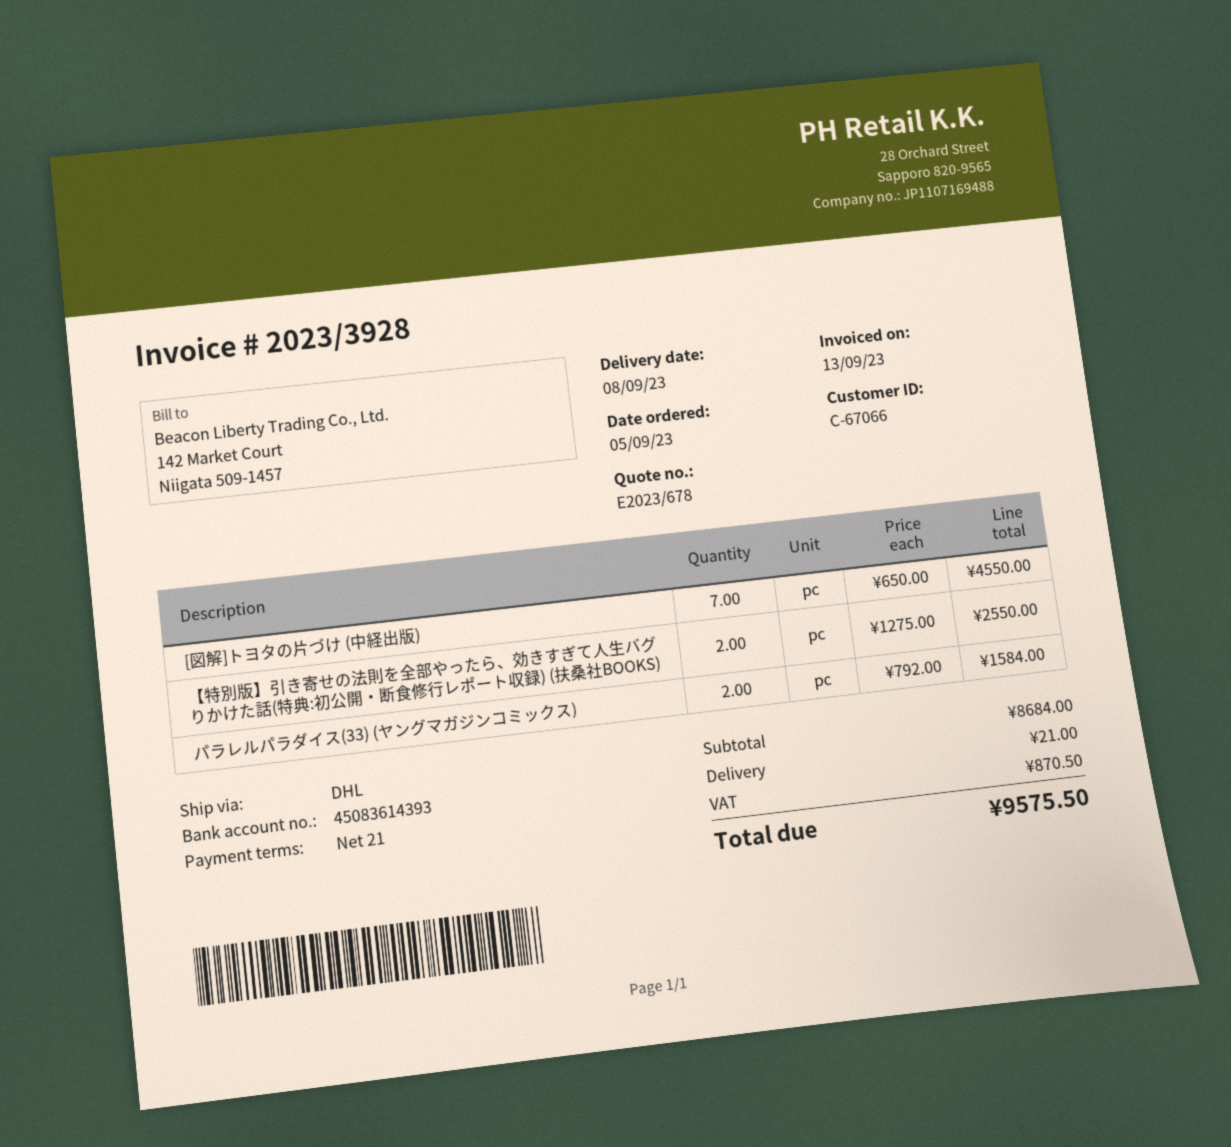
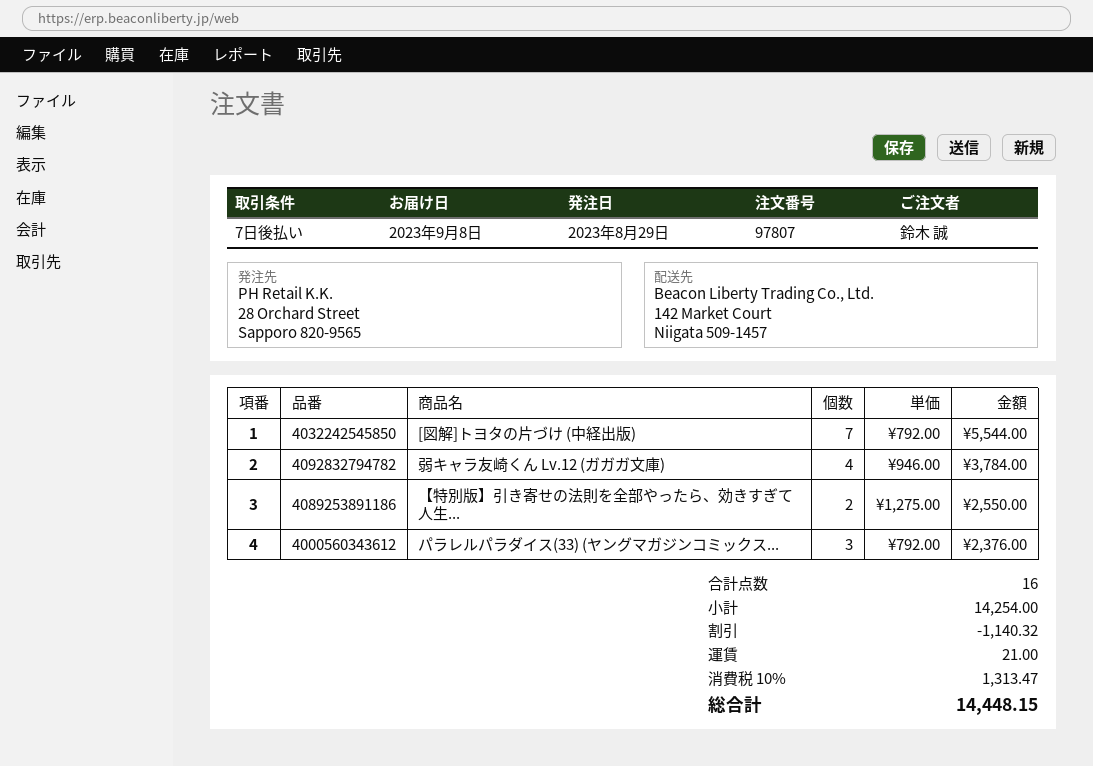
order date: 2023-09-05 -> 2023-08-29
payment terms: 21 days -> 7 days
[図解]トヨタの片づけ (中経出版): 7 x 650.00 = 4550.00 -> 7 x 792.00 = 5544.00
パラレルパラダイス(33) (ヤングマガジンコミックス): 2 x 792.00 = 1584.00 -> 3 x 792.00 = 2376.00
弱キャラ友崎くん Lv.12 (ガガガ文庫): none -> 4 x 946.00 = 3784.00
subtotal: 8684.00 -> 14254.00
discount: none -> 1140.32
tax: 870.50 -> 1313.47
total: 9575.50 -> 14448.15

